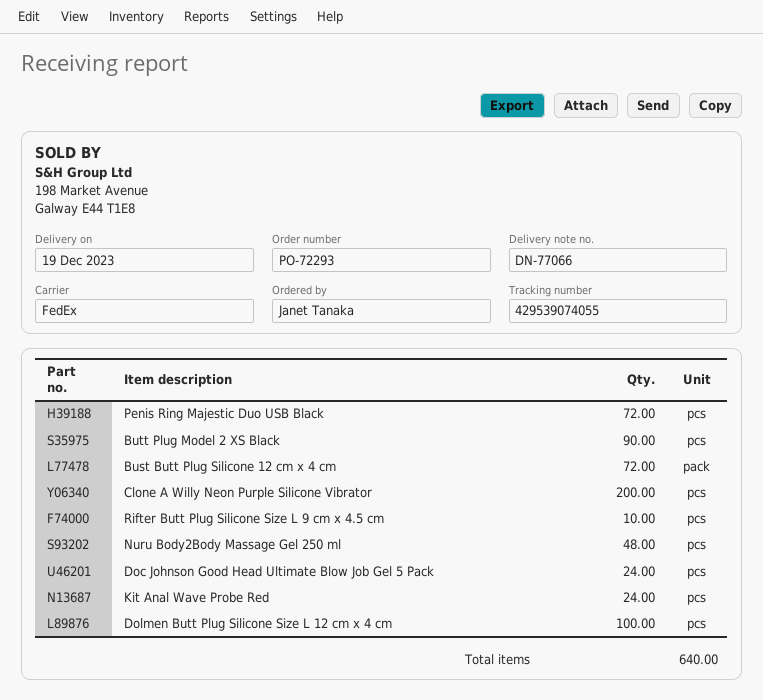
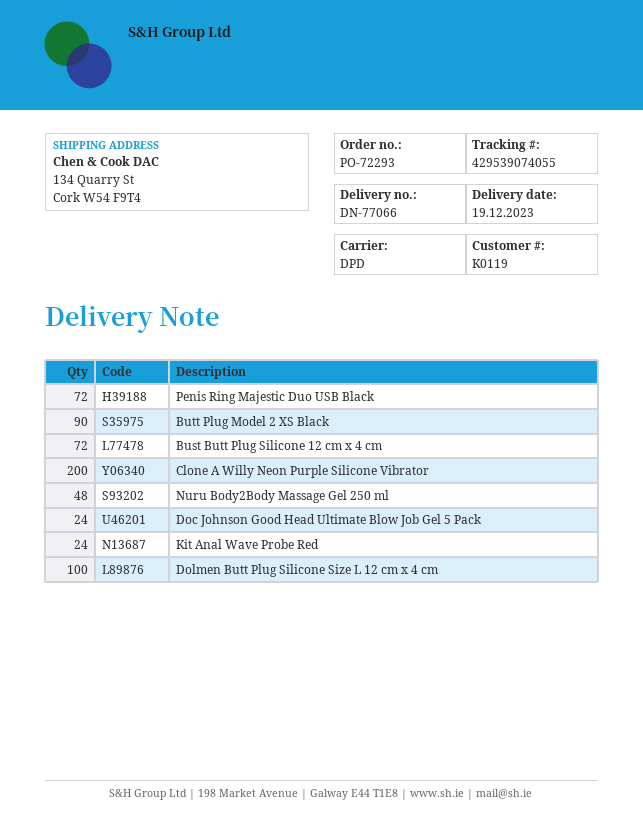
shipping method: FedEx -> DPD
Rifter Butt Plug Silicone Size L 9 cm x 4.5 cm: 10 -> none

